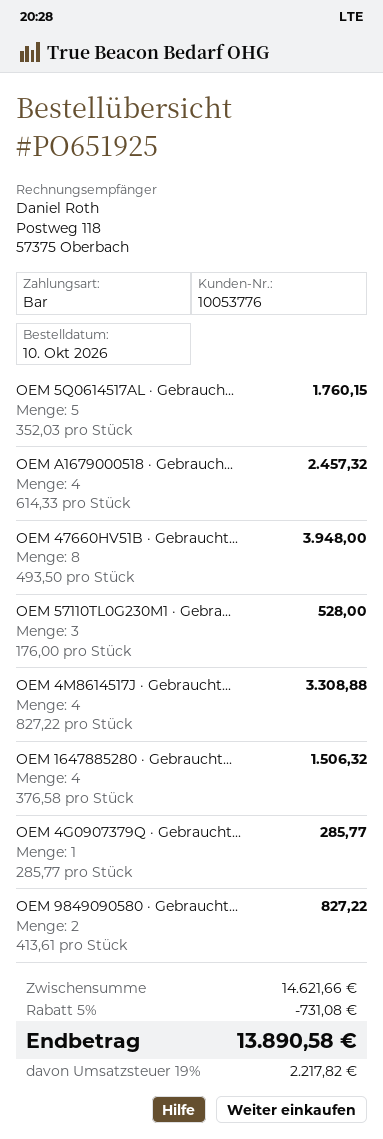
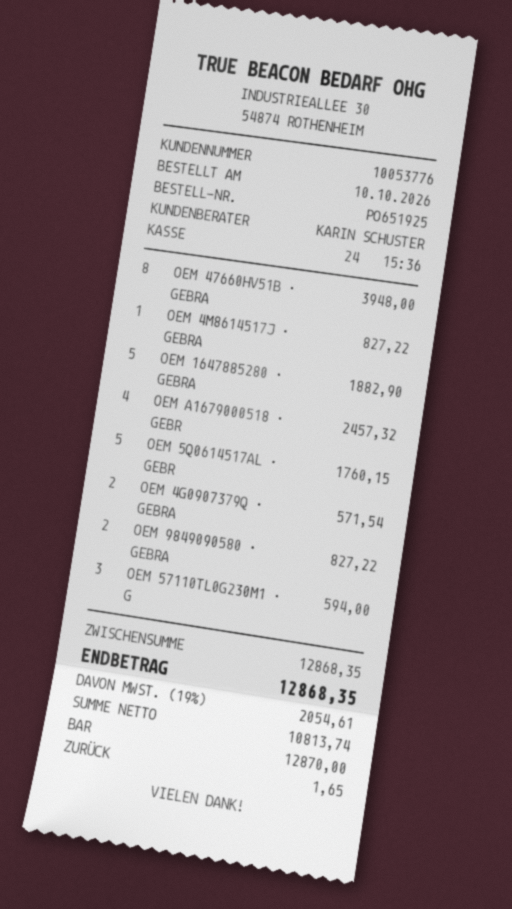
OEM 57110TL0G230M1 · Gebra...: 3 for 528.00 -> 3 for 594.00
OEM 4M8614517J · Gebraucht...: 4 for 3308.88 -> 1 for 827.22
OEM 1647885280 · Gebraucht...: 4 for 1506.32 -> 5 for 1882.90
OEM 4G0907379Q · Gebraucht...: 1 for 285.77 -> 2 for 571.54
subtotal: 14621.66 -> 12868.35
discount: 5% = 731.08 -> none
tax: 19% = 2217.82 -> 19% = 2054.61
total: 13890.58 -> 12868.35

